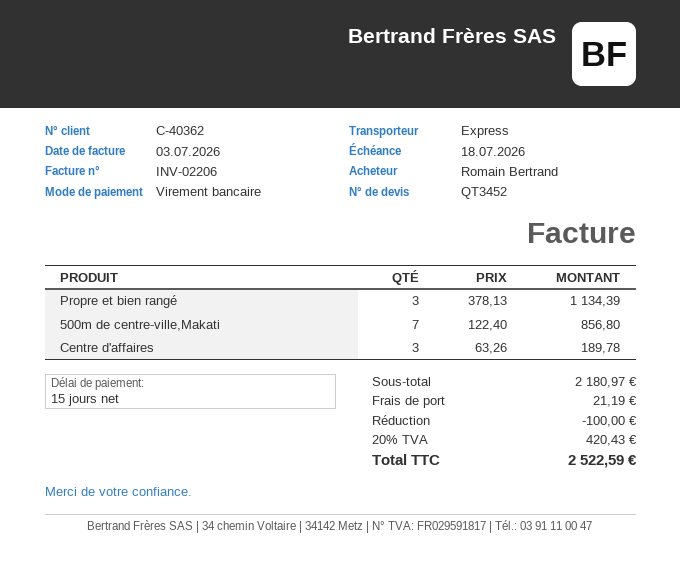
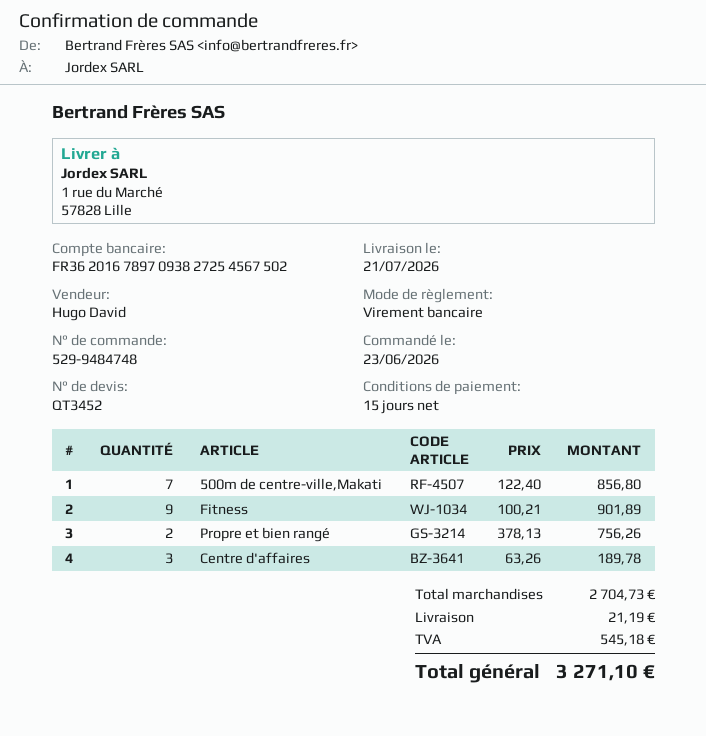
Propre et bien rangé: 3 x 378.13 = 1134.39 -> 2 x 378.13 = 756.26
Fitness: none -> 9 x 100.21 = 901.89
subtotal: 2180.97 -> 2704.73
discount: 100.00 -> none
tax: 420.43 -> 545.18
total: 2522.59 -> 3271.10

